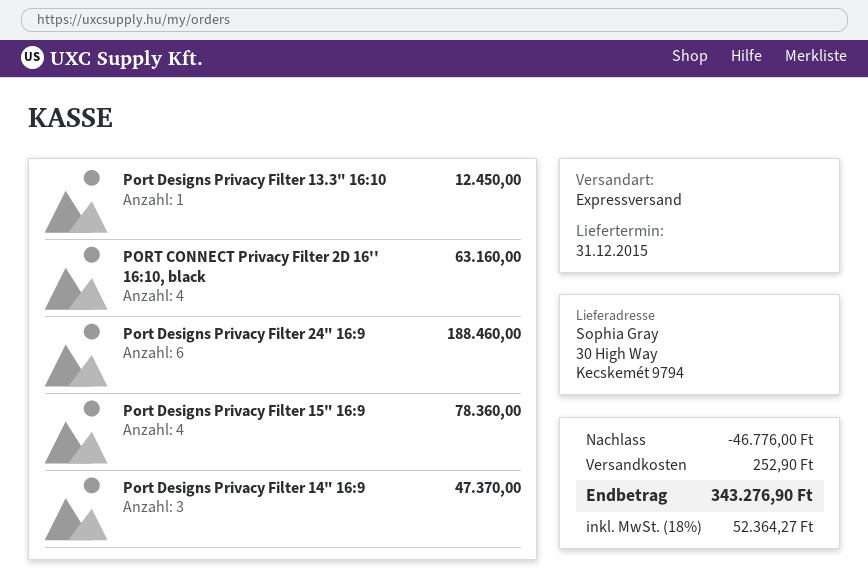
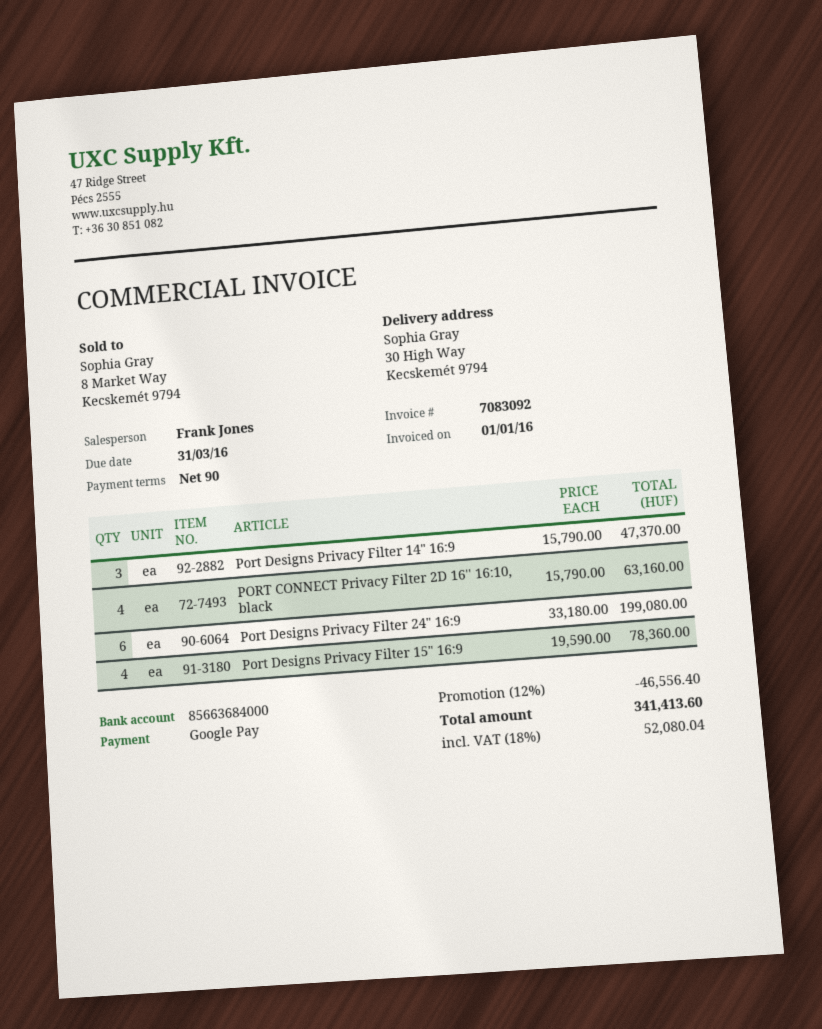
Port Designs Privacy Filter 13.3" 16:10: 1 for 12450.00 -> none
Port Designs Privacy Filter 24" 16:9: 6 for 188460.00 -> 6 for 199080.00
discount: 46776.00 -> 46556.40
shipping: 252.90 -> none
tax: 18% = 52364.27 -> 18% = 52080.04
total: 343276.90 -> 341413.60

